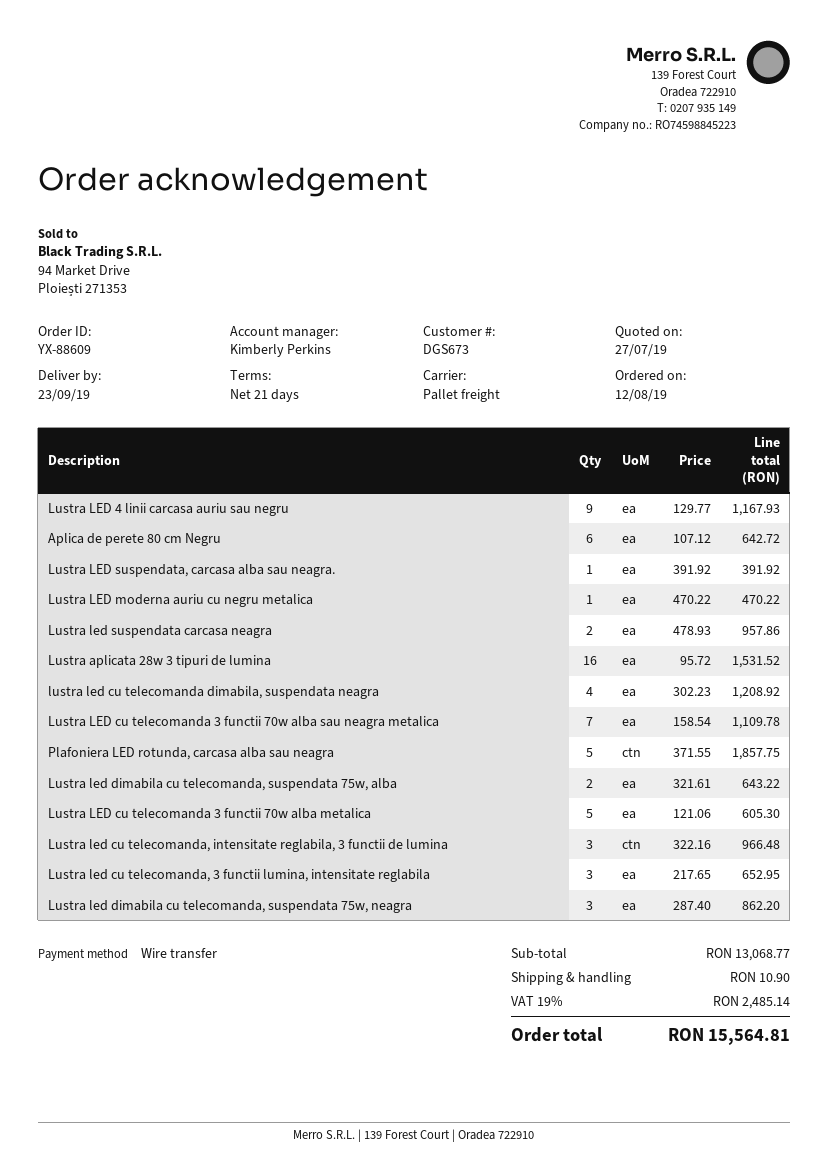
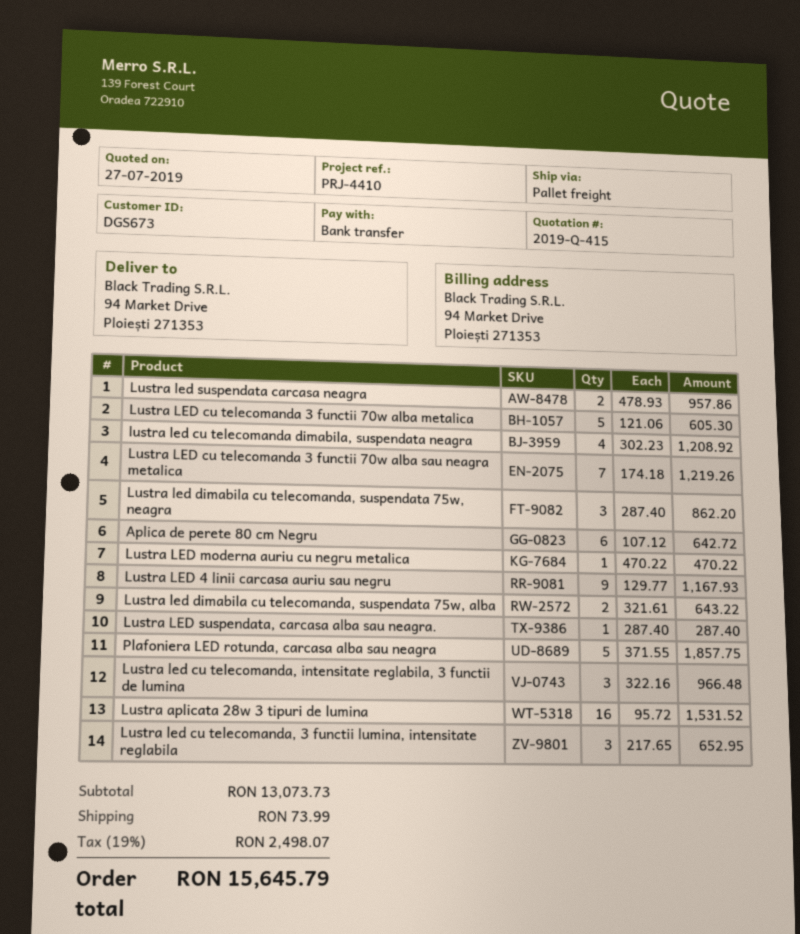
Lustra LED suspendata, carcasa alba sau neagra.: 1 x 391.92 = 391.92 -> 1 x 287.40 = 287.40
Lustra LED cu telecomanda 3 functii 70w alba sau neagra metalica: 7 x 158.54 = 1109.78 -> 7 x 174.18 = 1219.26
subtotal: 13068.77 -> 13073.73
shipping: 10.90 -> 73.99
tax: 19% = 2485.14 -> 19% = 2498.07
total: 15564.81 -> 15645.79

